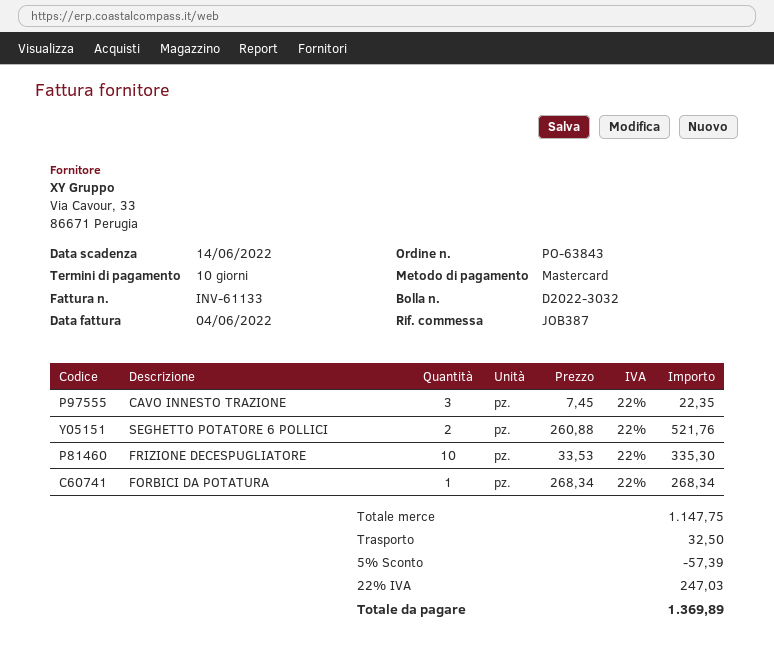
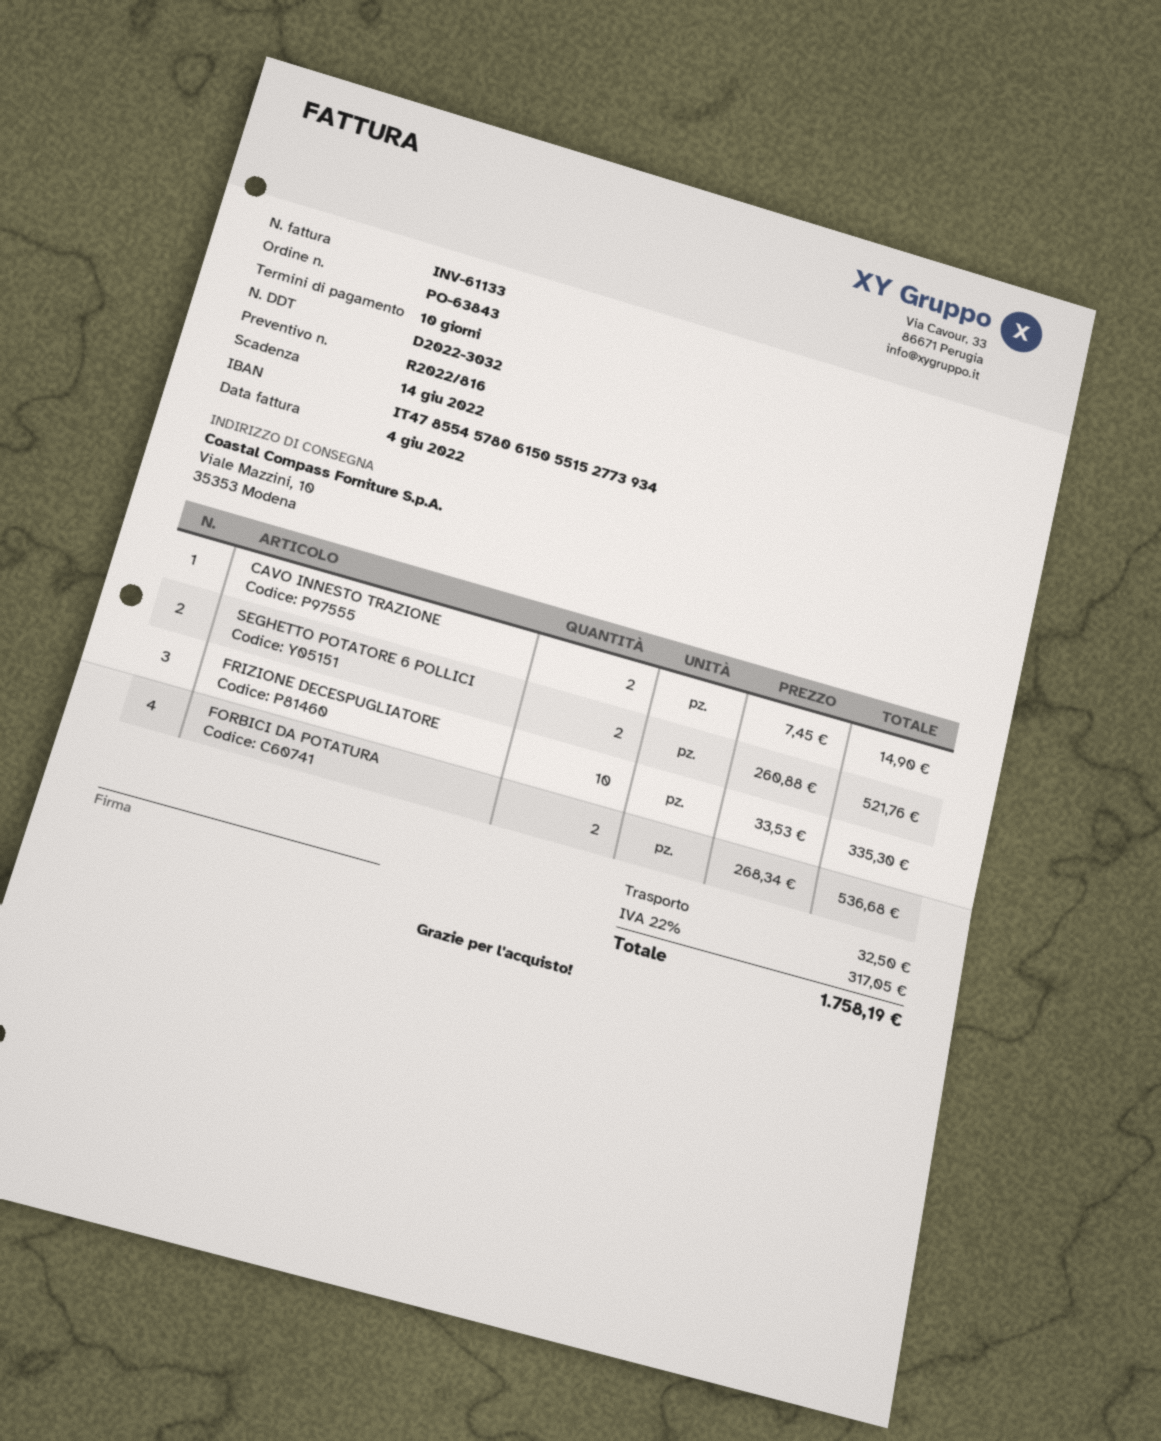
CAVO INNESTO TRAZIONE: 3 x 7.45 = 22.35 -> 2 x 7.45 = 14.90
FORBICI DA POTATURA: 1 x 268.34 = 268.34 -> 2 x 268.34 = 536.68
discount: 5% = 57.39 -> none
tax: 22% = 247.03 -> 22% = 317.05
total: 1369.89 -> 1758.19

